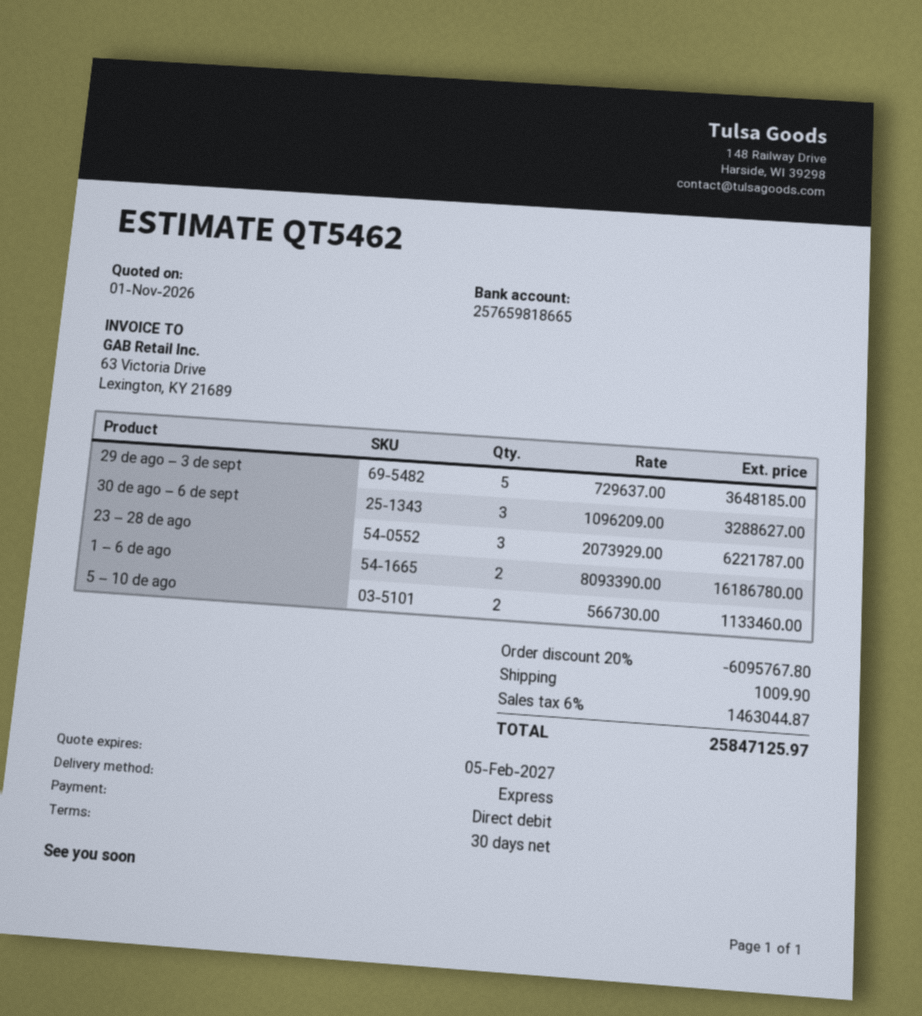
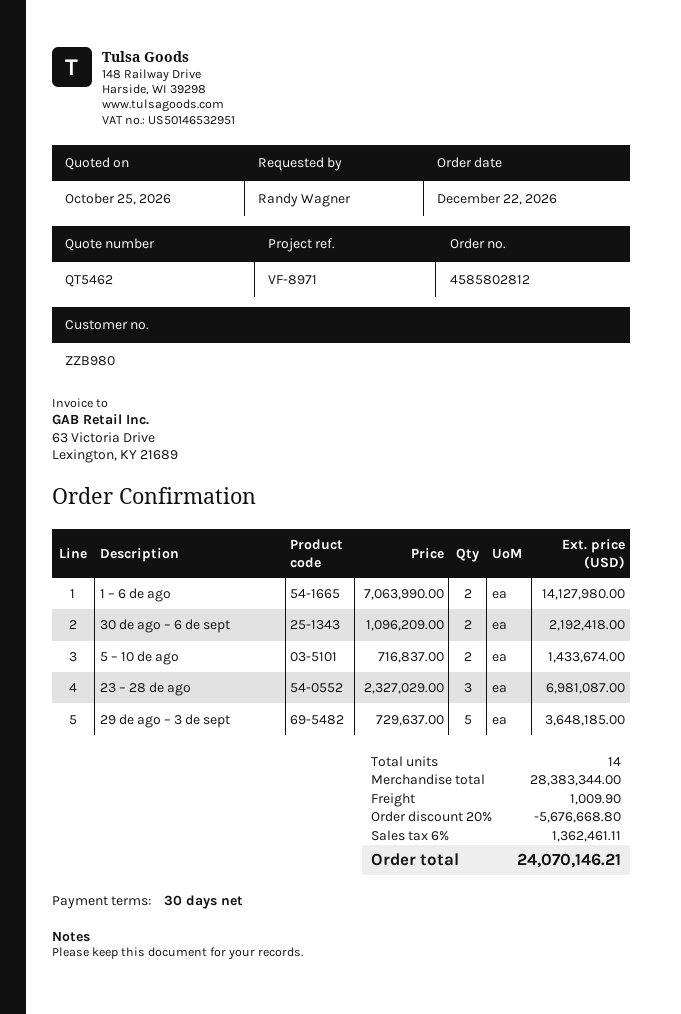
quote date: 2026-11-01 -> 2026-10-25
30 de ago – 6 de sept: 3 x 1096209.00 = 3288627.00 -> 2 x 1096209.00 = 2192418.00
23 – 28 de ago: 3 x 2073929.00 = 6221787.00 -> 3 x 2327029.00 = 6981087.00
1 – 6 de ago: 2 x 8093390.00 = 16186780.00 -> 2 x 7063990.00 = 14127980.00
5 – 10 de ago: 2 x 566730.00 = 1133460.00 -> 2 x 716837.00 = 1433674.00
discount: 20% = 6095767.80 -> 20% = 5676668.80
tax: 6% = 1463044.87 -> 6% = 1362461.11
total: 25847125.97 -> 24070146.21

